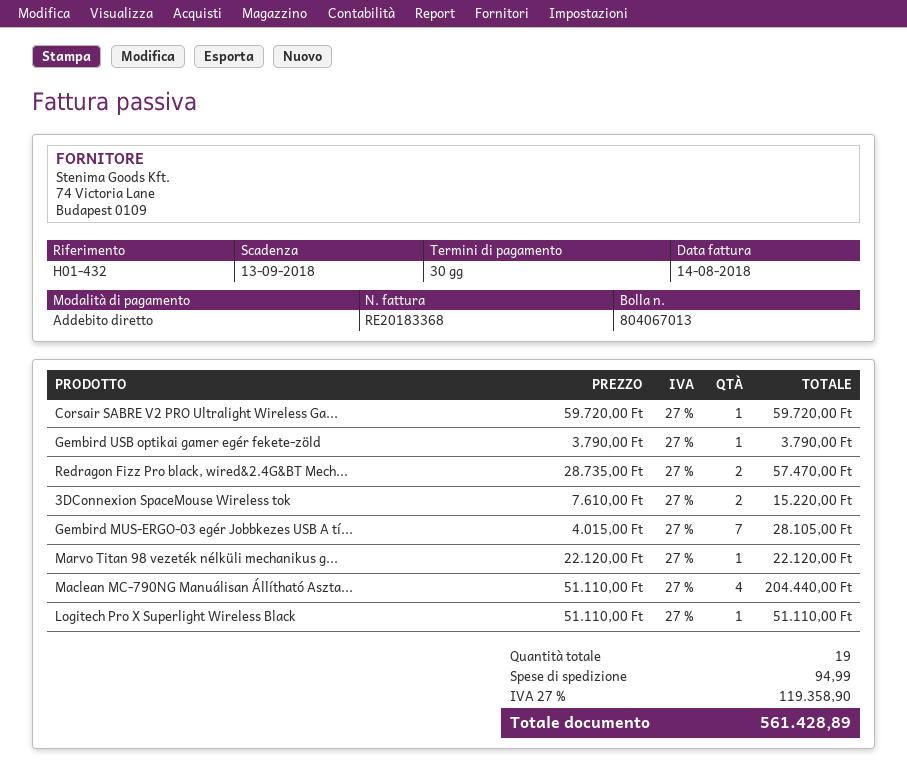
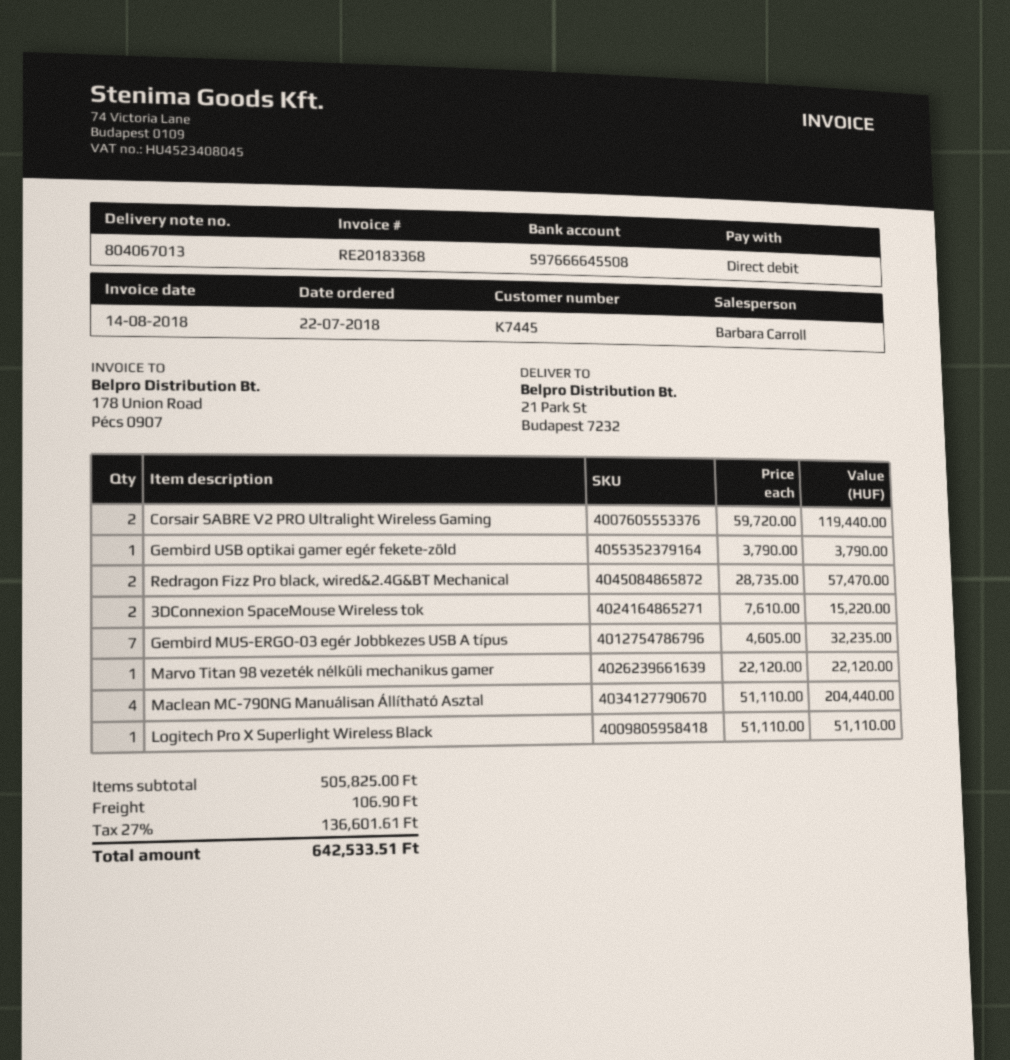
Corsair SABRE V2 PRO Ultralight Wireless Ga...: 1 x 59720.00 = 59720.00 -> 2 x 59720.00 = 119440.00
Gembird MUS-ERGO-03 egér Jobbkezes USB A tí...: 7 x 4015.00 = 28105.00 -> 7 x 4605.00 = 32235.00
shipping: 94.99 -> 106.90
tax: 27% = 119358.90 -> 27% = 136601.61
total: 561428.89 -> 642533.51

